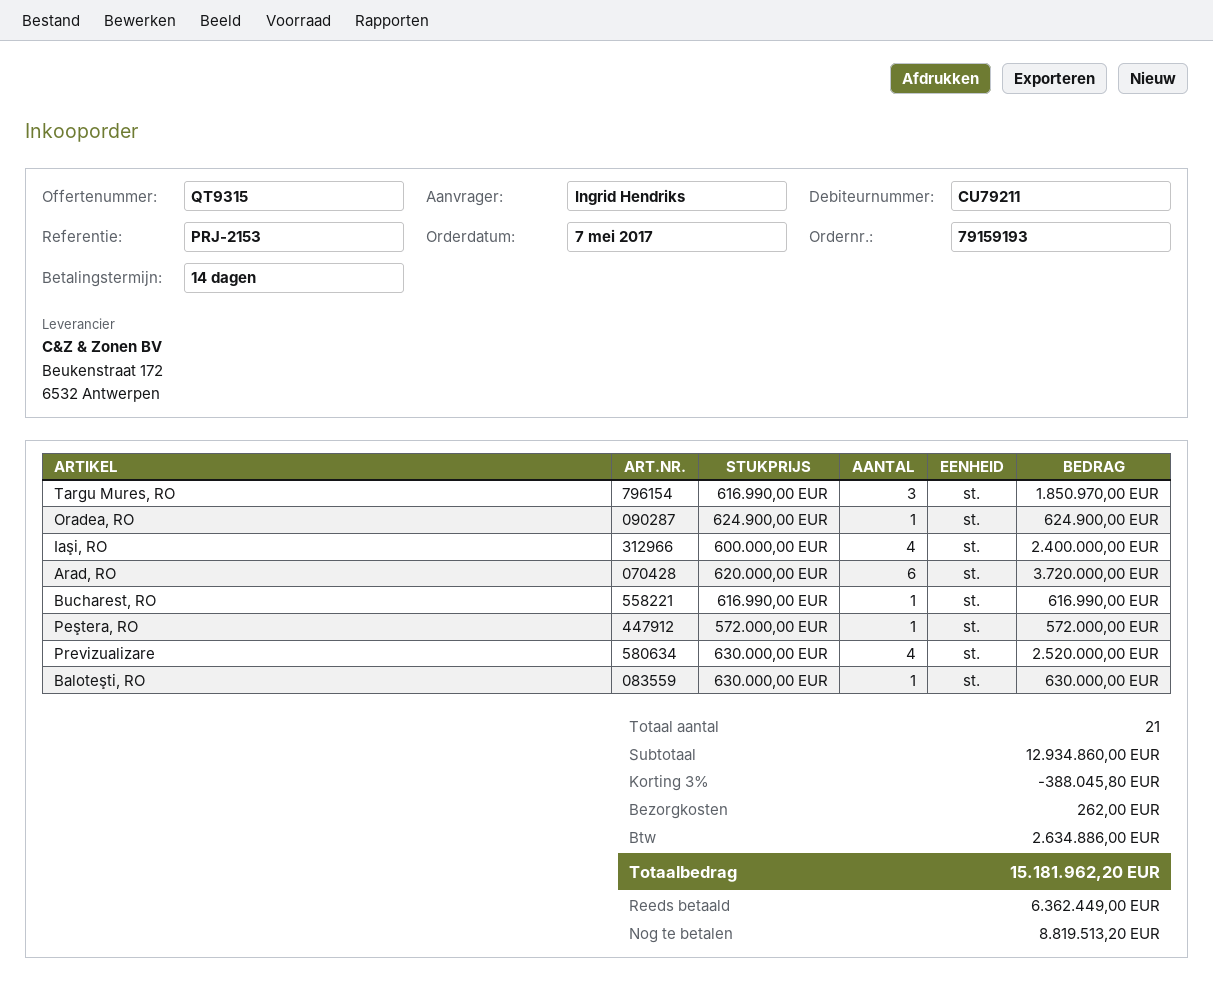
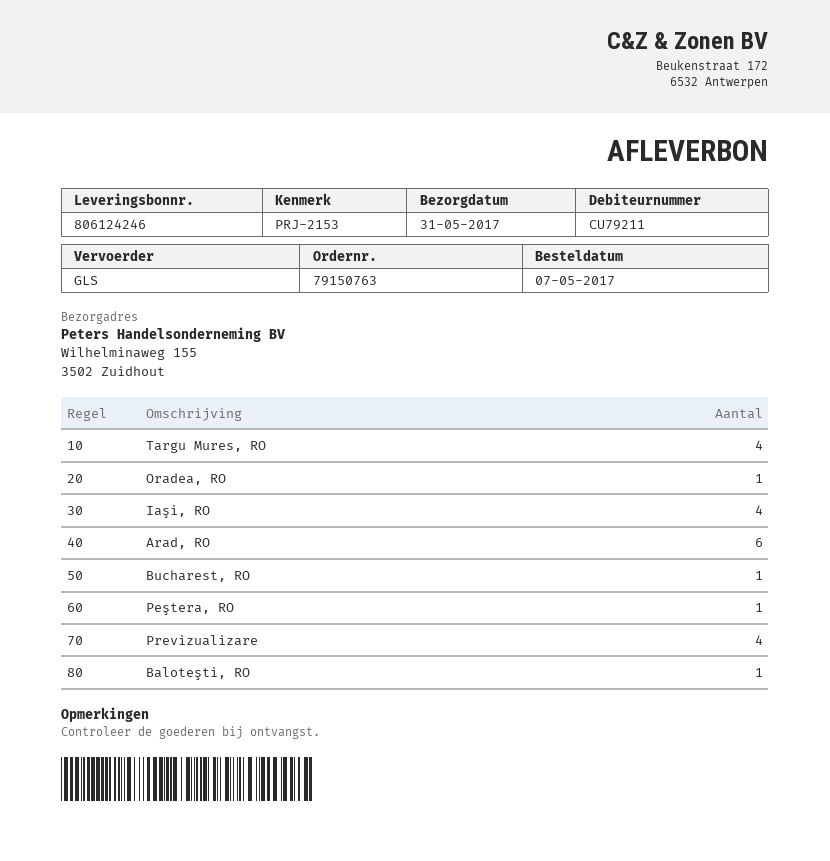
order number: 79159193 -> 79150763
Targu Mures, RO: 3 -> 4

